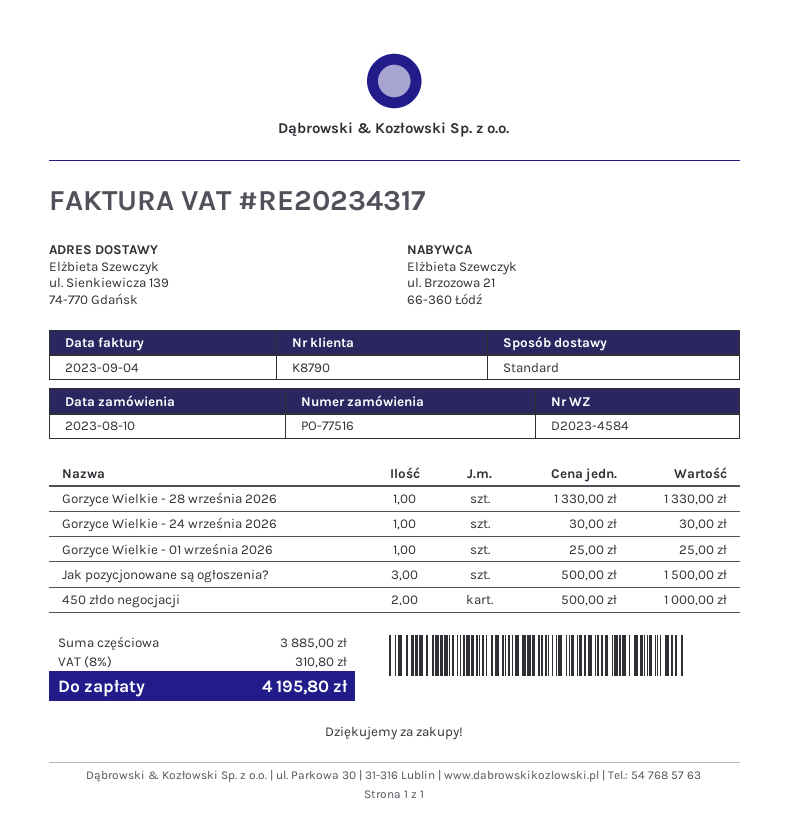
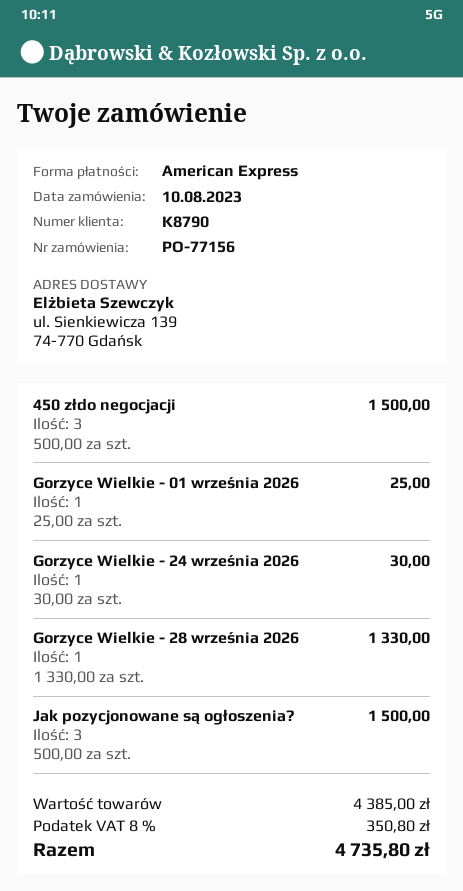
order number: PO-77516 -> PO-77156
450 złdo negocjacji: 2 x 500.00 = 1000.00 -> 3 x 500.00 = 1500.00
subtotal: 3885.00 -> 4385.00
tax: 8% = 310.80 -> 8% = 350.80
total: 4195.80 -> 4735.80

